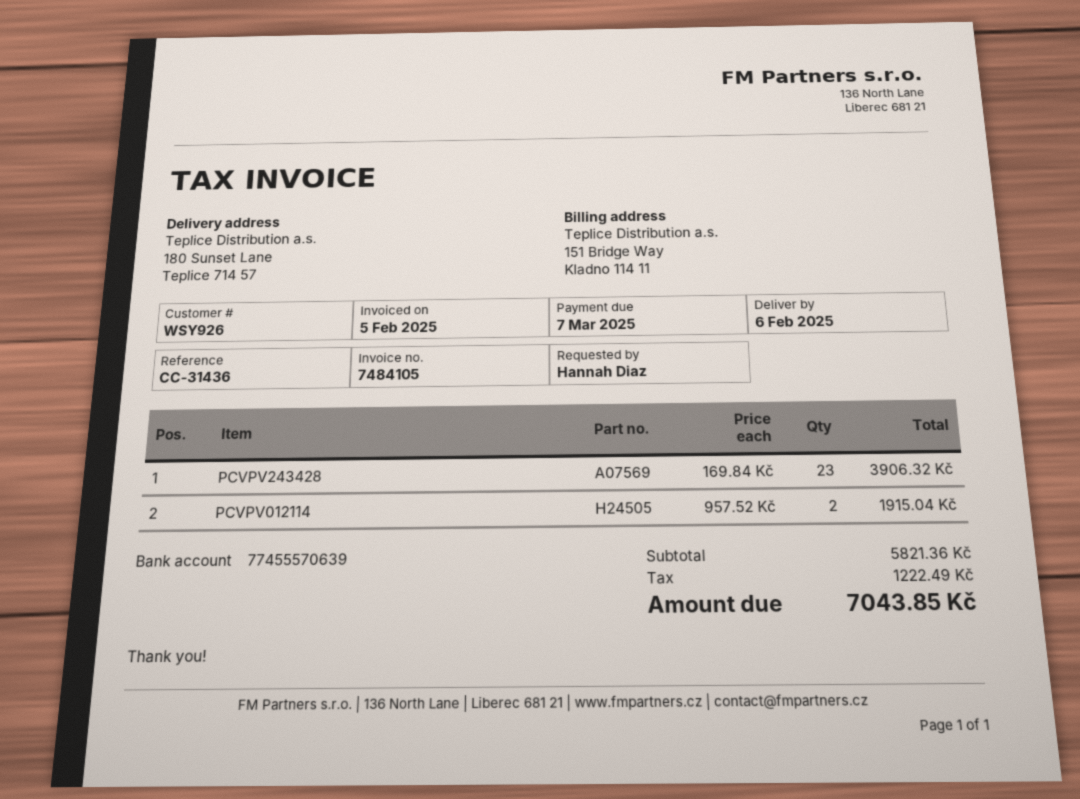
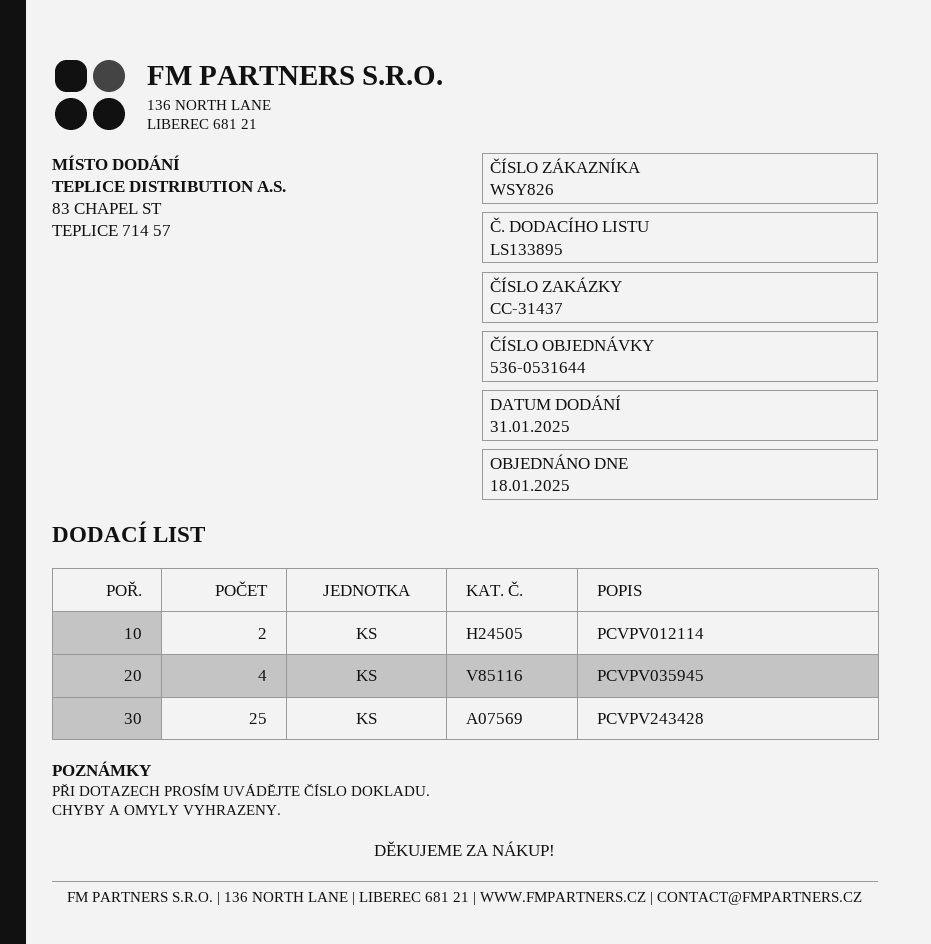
delivery date: 2025-02-06 -> 2025-01-31
customer number: WSY926 -> WSY826
reference: CC-31436 -> CC-31437
ship to: 180 Sunset Lane, Teplice 714 57 -> 83 CHAPEL ST, TEPLICE 714 57
PCVPV243428: 23 -> 25
PCVPV035945: none -> 4

